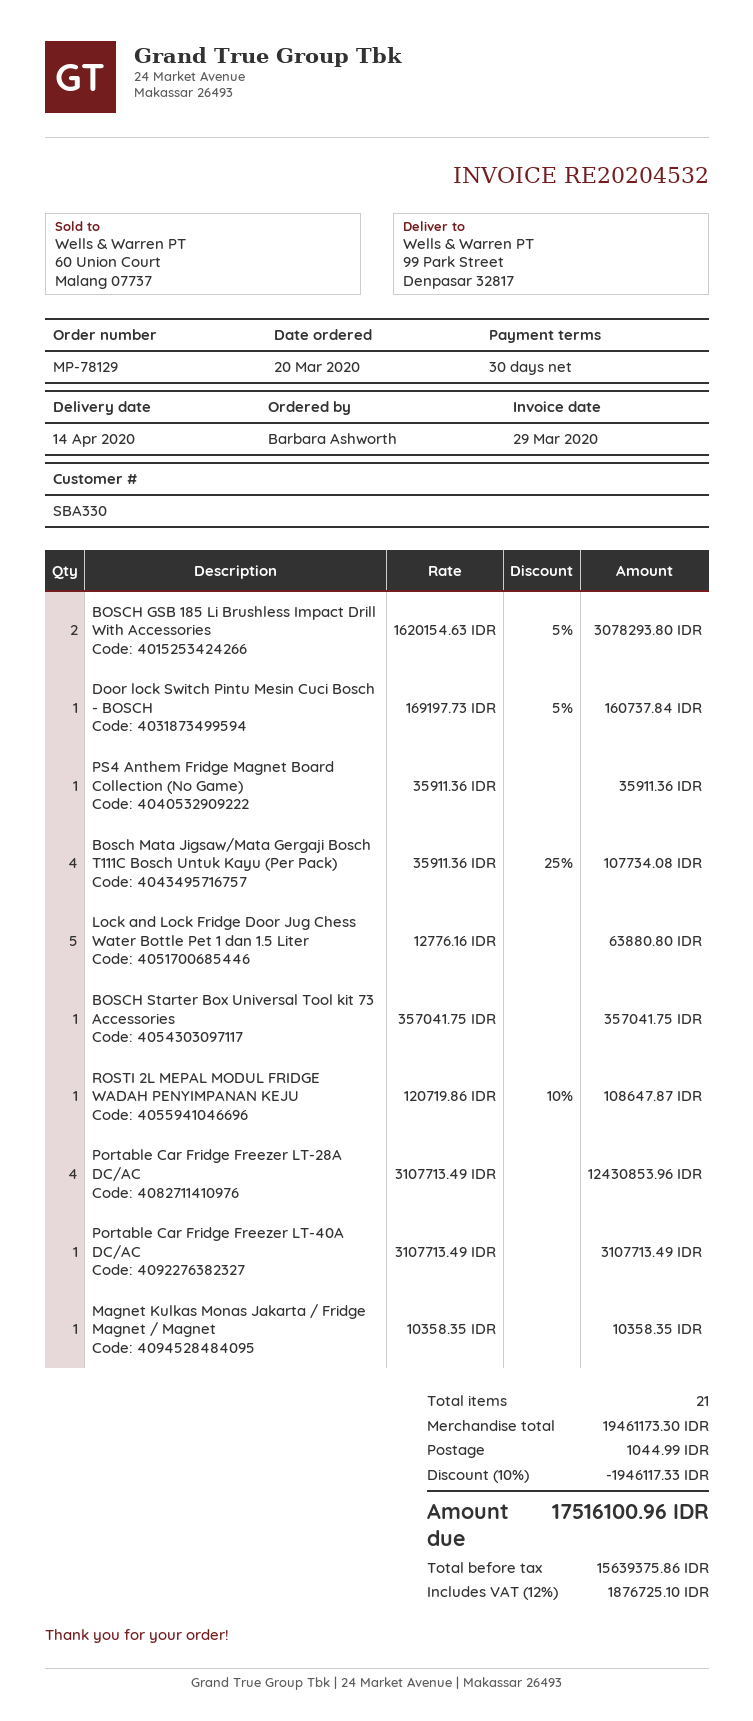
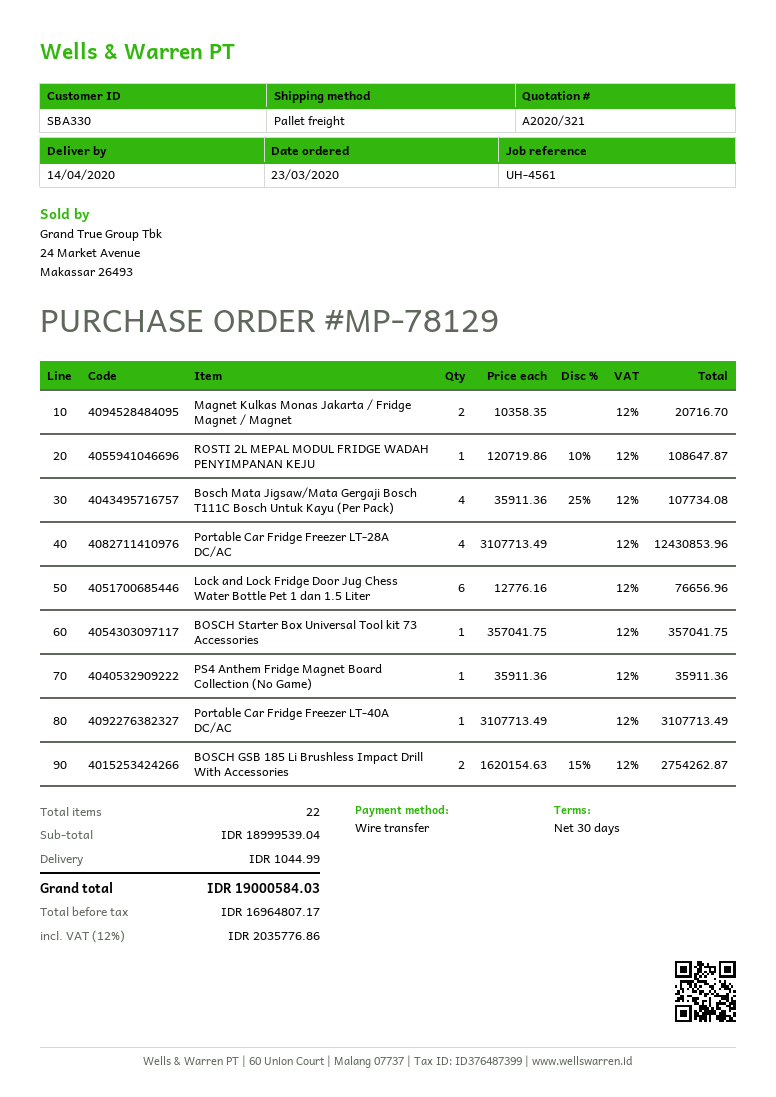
order date: 2020-03-20 -> 2020-03-23
BOSCH GSB 185 Li Brushless Impact Drill With Accessories: 2 x 1620154.63 - 5% = 3078293.80 -> 2 x 1620154.63 - 15% = 2754262.87
Door lock Switch Pintu Mesin Cuci Bosch - BOSCH: 1 x 169197.73 - 5% = 160737.84 -> none
Lock and Lock Fridge Door Jug Chess Water Bottle Pet 1 dan 1.5 Liter: 5 x 12776.16 = 63880.80 -> 6 x 12776.16 = 76656.96
Magnet Kulkas Monas Jakarta / Fridge Magnet / Magnet: 1 x 10358.35 = 10358.35 -> 2 x 10358.35 = 20716.70
total quantity: 21 -> 22
subtotal: 19461173.30 -> 18999539.04
discount: 10% = 1946117.33 -> none
net: 15639375.86 -> 16964807.17
tax: 12% = 1876725.10 -> 12% = 2035776.86
total: 17516100.96 -> 19000584.03

